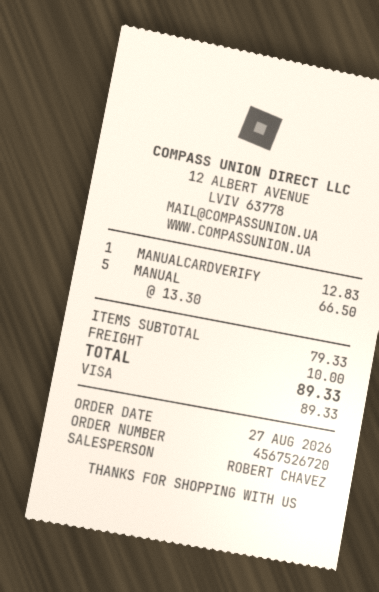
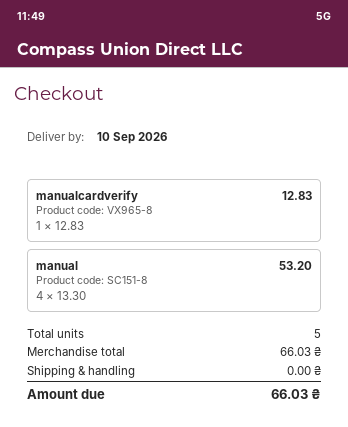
MANUAL: 5 x 13.30 = 66.50 -> 4 x 13.30 = 53.20
subtotal: 79.33 -> 66.03
shipping: 10.00 -> 0.00
total: 89.33 -> 66.03

